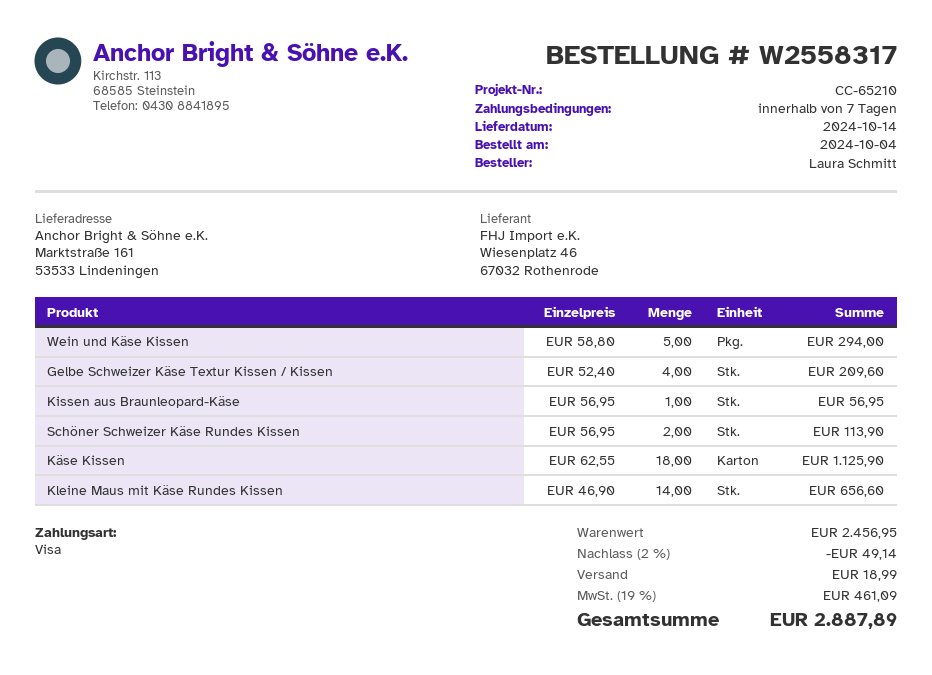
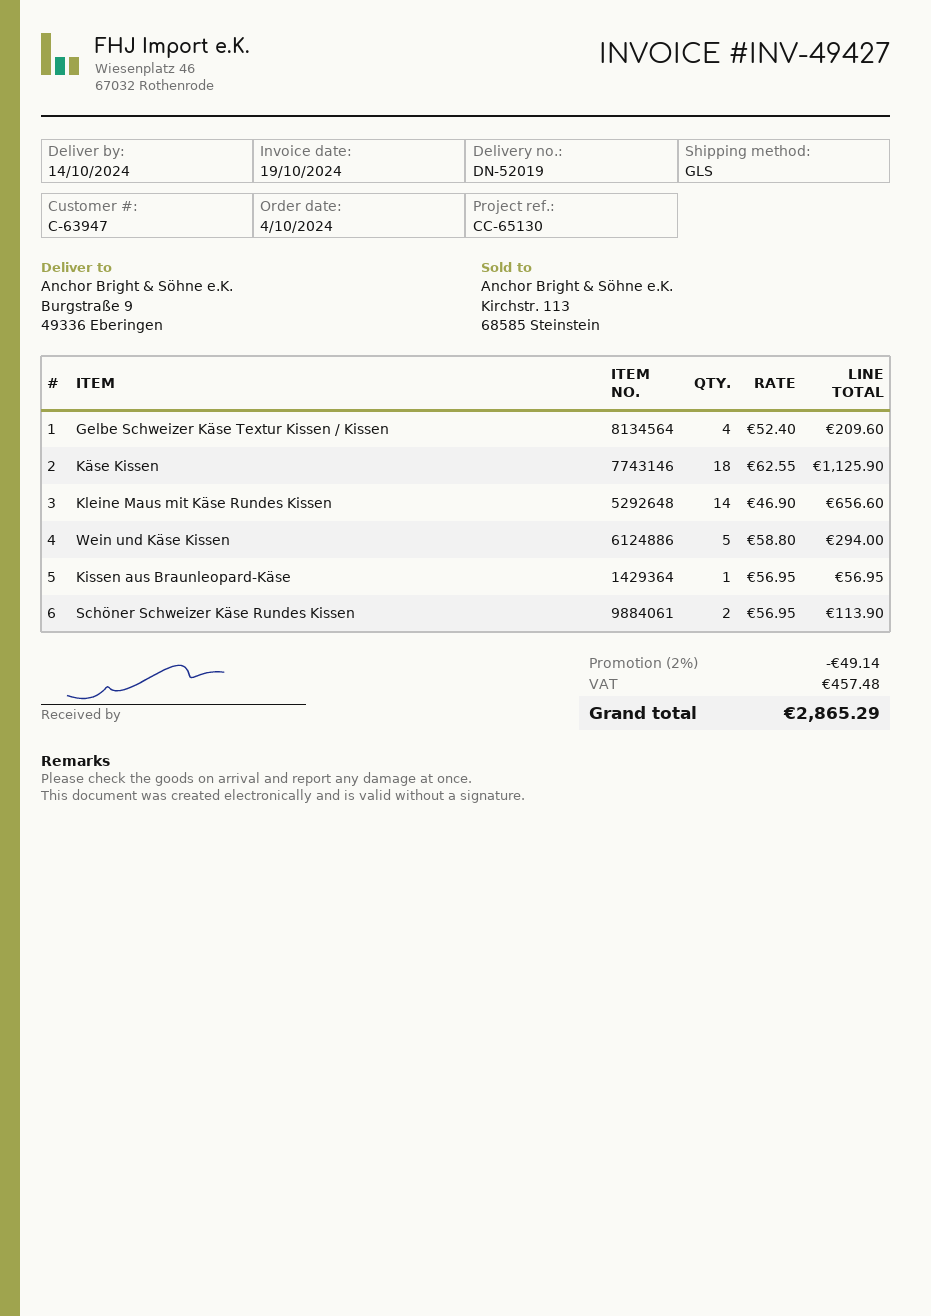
reference: CC-65210 -> CC-65130
ship to: Marktstraße 161, 53533 Lindeningen -> Burgstraße 9, 49336 Eberingen
shipping: 18.99 -> none
tax: 461.09 -> 457.48
total: 2887.89 -> 2865.29

